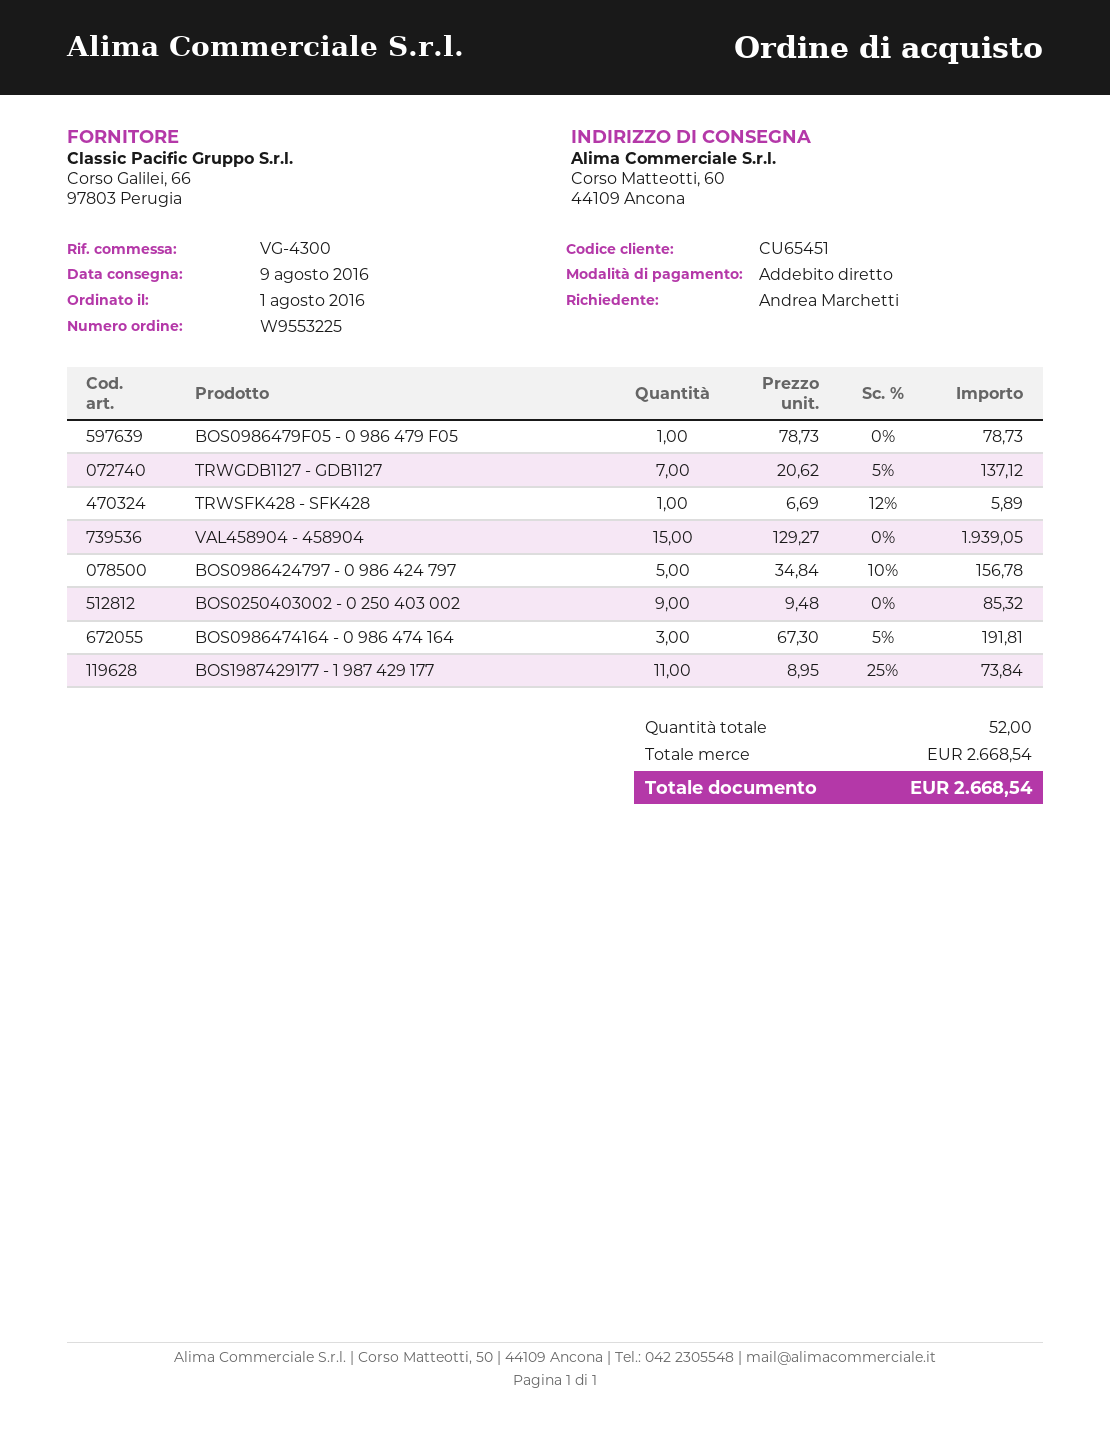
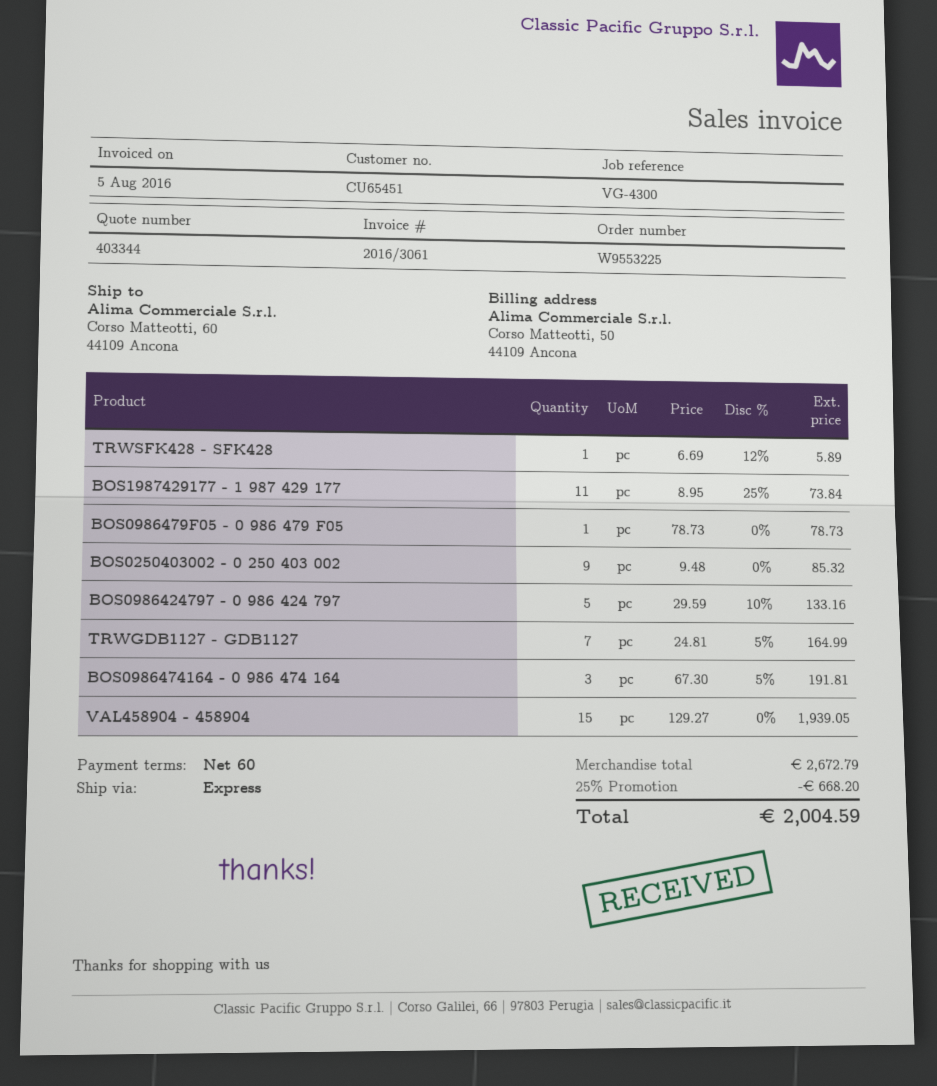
TRWGDB1127 - GDB1127: 7 x 20.62 - 5% = 137.12 -> 7 x 24.81 - 5% = 164.99
BOS0986424797 - 0 986 424 797: 5 x 34.84 - 10% = 156.78 -> 5 x 29.59 - 10% = 133.16
subtotal: 2668.54 -> 2672.79
discount: none -> 25% = 668.20
total: 2668.54 -> 2004.59

